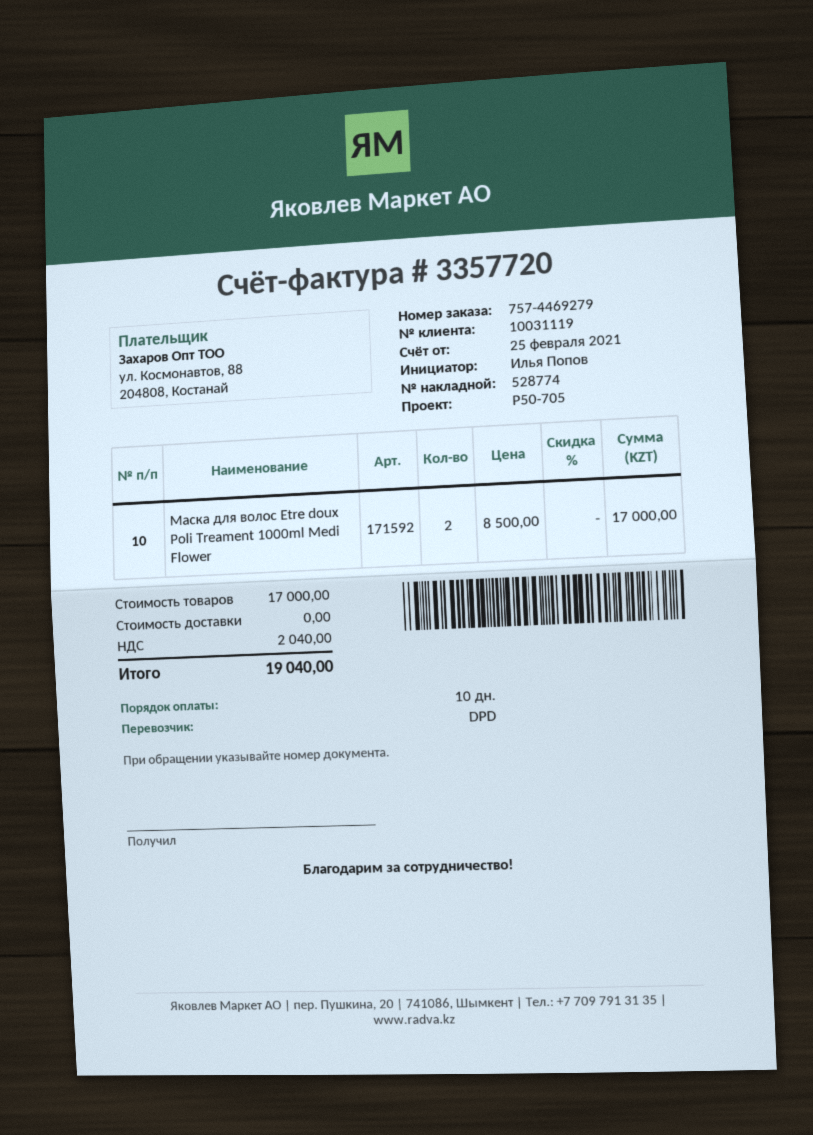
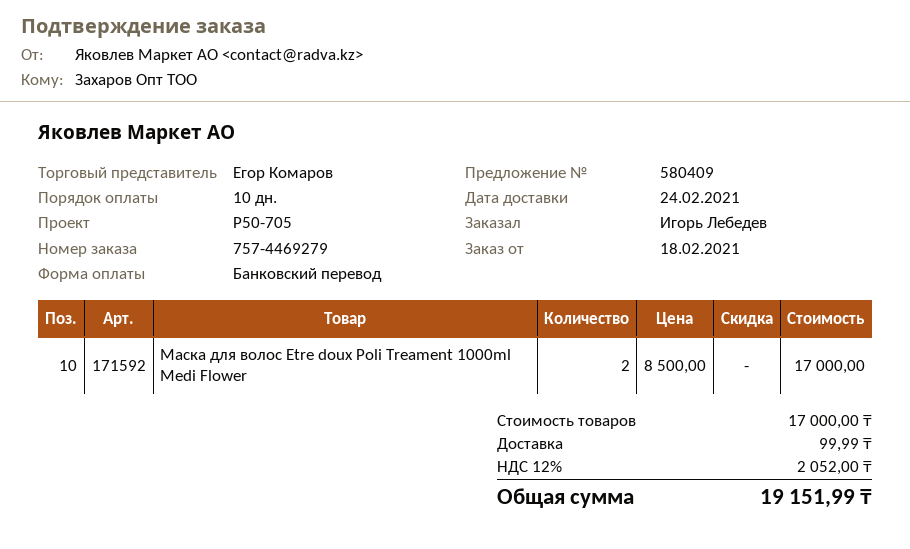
ordered by: Илья Попов -> Игорь Лебедев
shipping: 0.00 -> 99.99
tax: 2040.00 -> 2052.00
total: 19040.00 -> 19151.99

